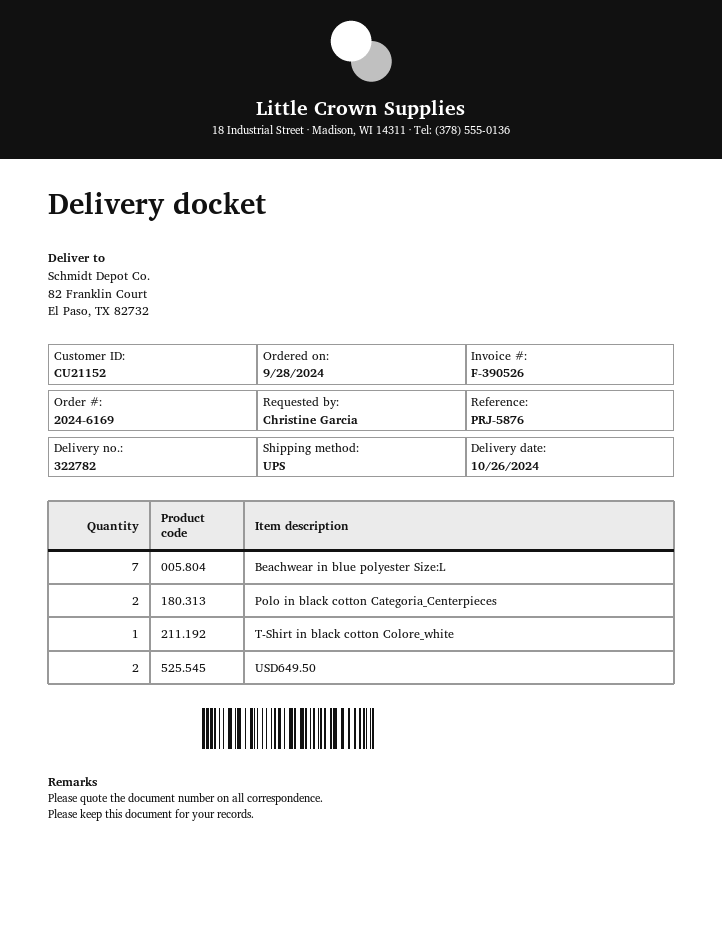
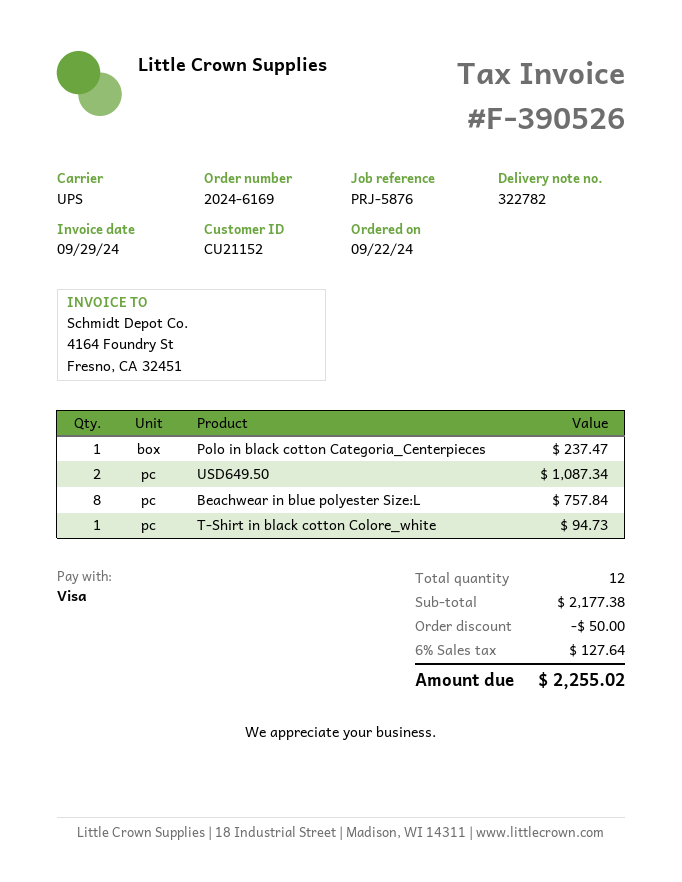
order date: 2024-09-28 -> 2024-09-22
Beachwear in blue polyester Size:L: 7 -> 8
Polo in black cotton Categoria_Centerpieces: 2 -> 1

